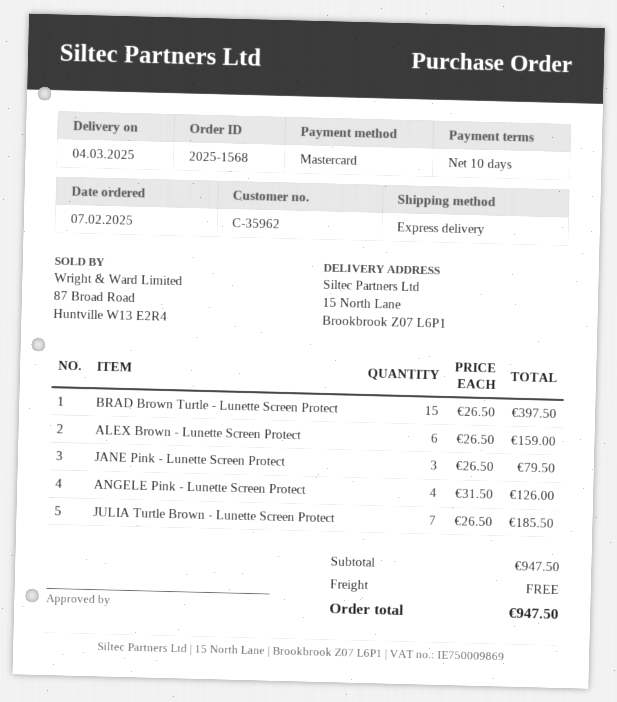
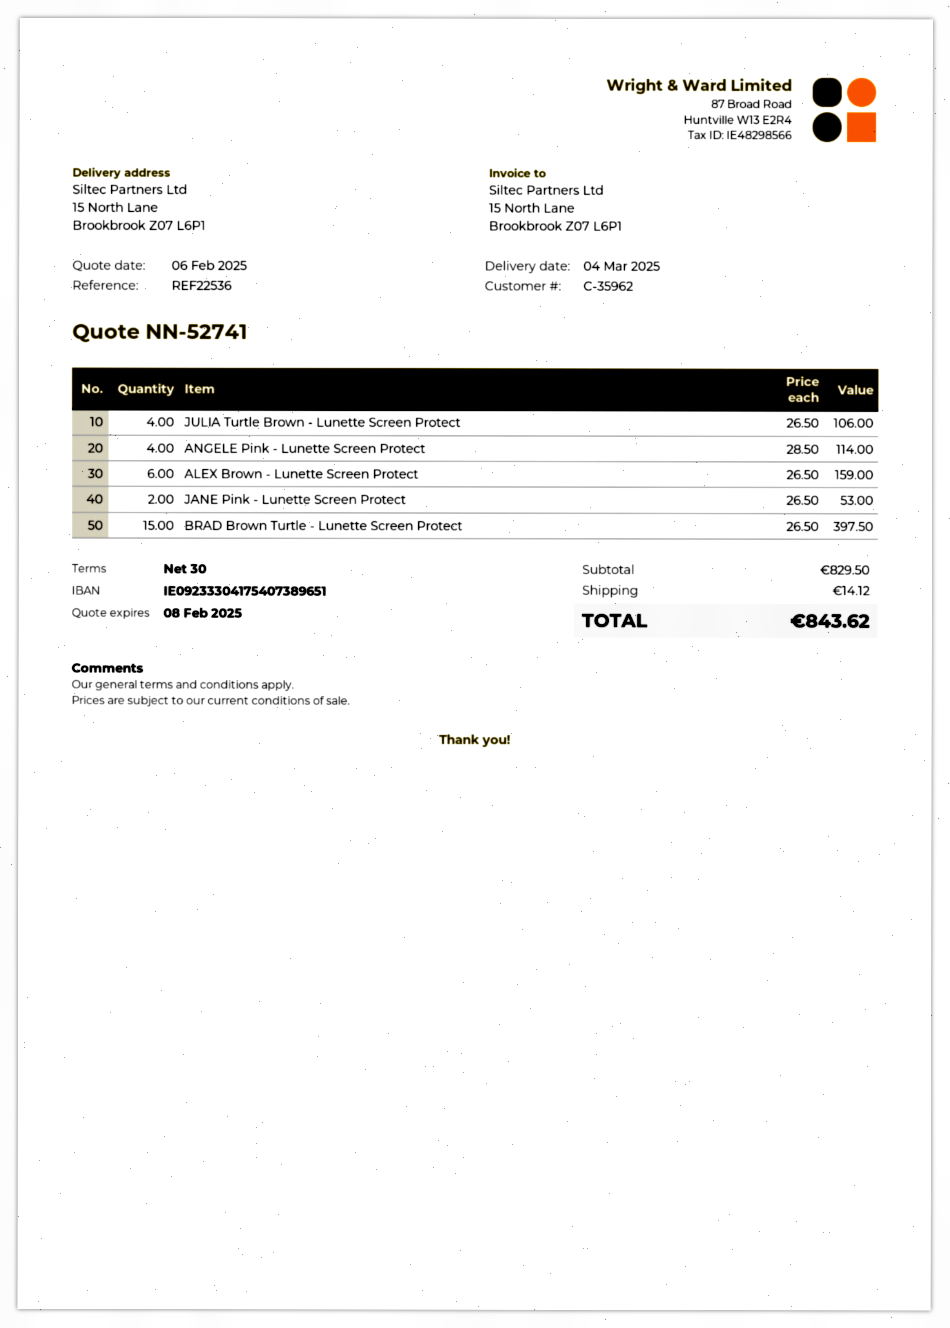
payment terms: 10 days -> 30 days
JANE Pink - Lunette Screen Protect: 3 x 26.50 = 79.50 -> 2 x 26.50 = 53.00
ANGELE Pink - Lunette Screen Protect: 4 x 31.50 = 126.00 -> 4 x 28.50 = 114.00
JULIA Turtle Brown - Lunette Screen Protect: 7 x 26.50 = 185.50 -> 4 x 26.50 = 106.00
subtotal: 947.50 -> 829.50
shipping: 0.00 -> 14.12
total: 947.50 -> 843.62

